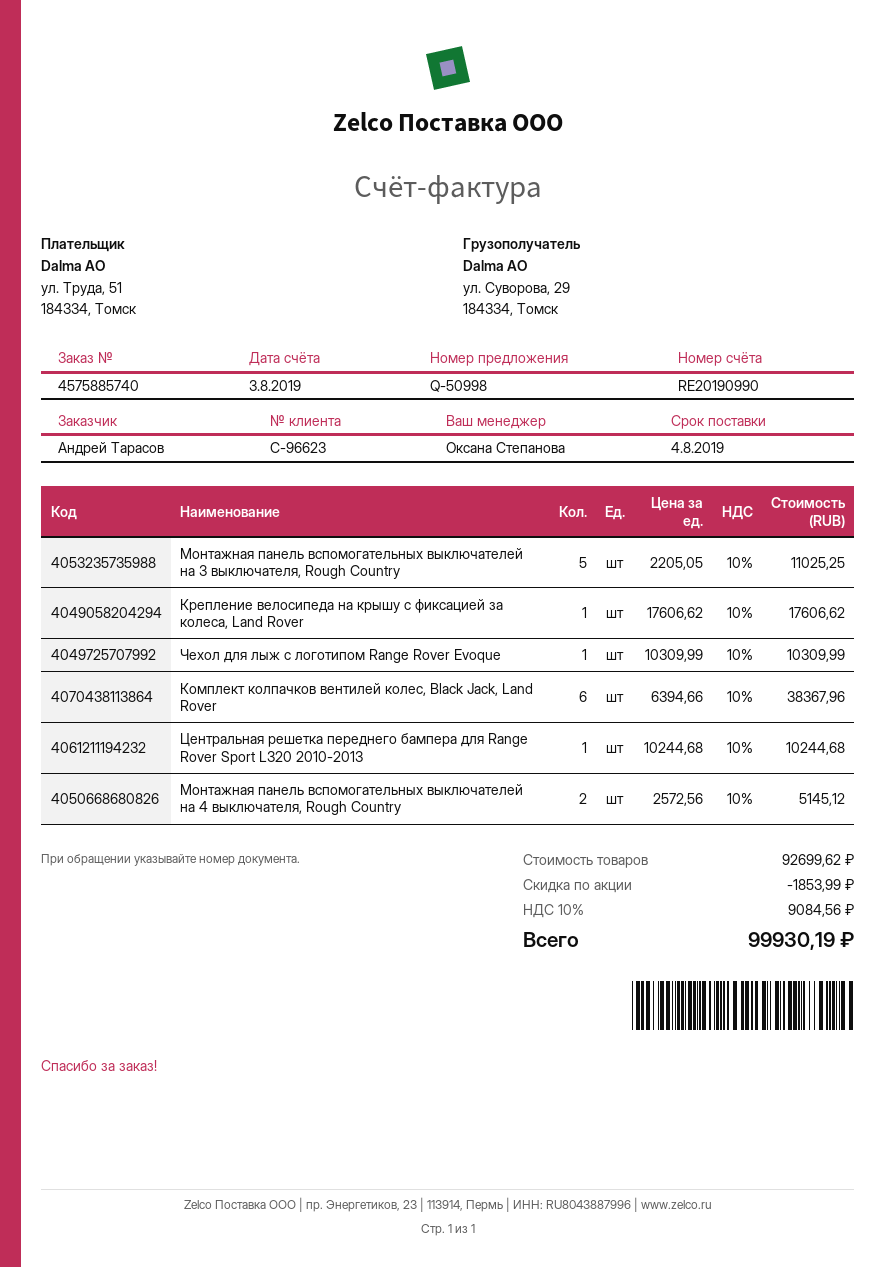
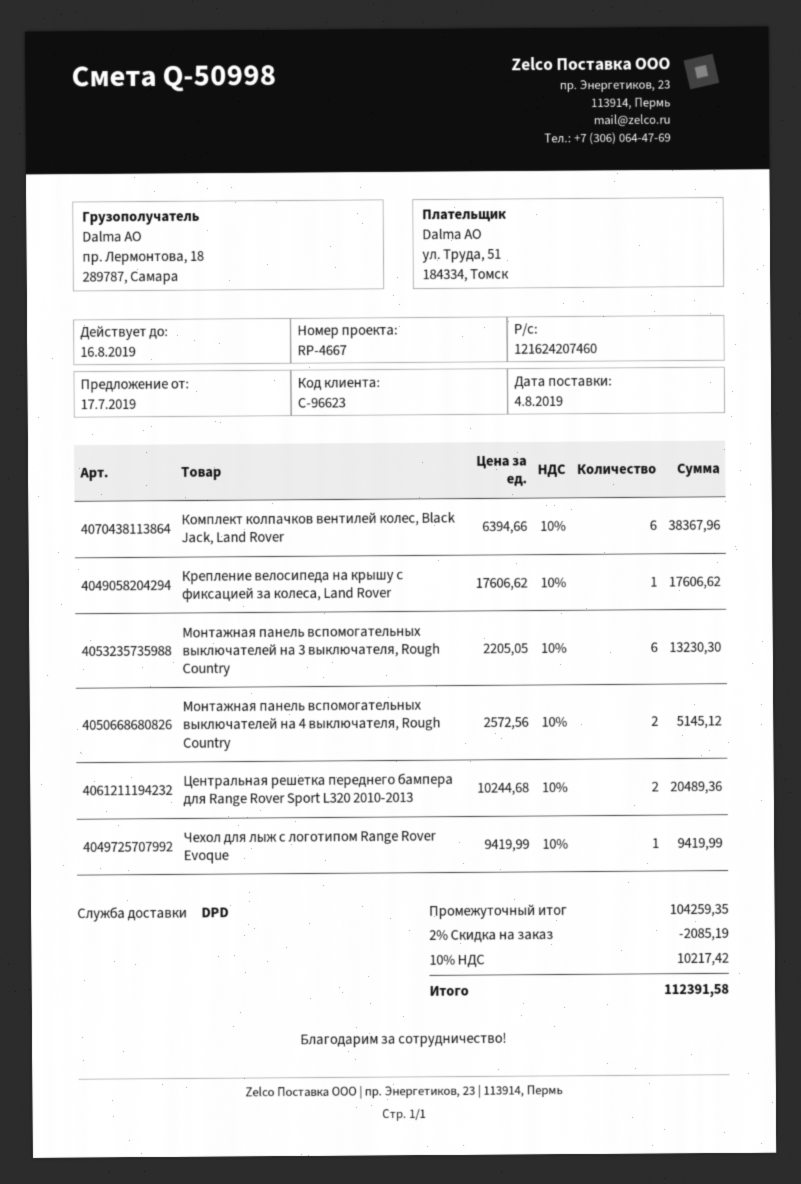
ship to: ул. Суворова, 29, 184334, Томск -> пр. Лермонтова, 18, 289787, Самара
Монтажная панель вспомогательных выключателей на 3 выключателя, Rough Country: 5 x 2205.05 = 11025.25 -> 6 x 2205.05 = 13230.30
Чехол для лыж с логотипом Range Rover Evoque: 1 x 10309.99 = 10309.99 -> 1 x 9419.99 = 9419.99
Центральная решетка переднего бампера для Range Rover Sport L320 2010-2013: 1 x 10244.68 = 10244.68 -> 2 x 10244.68 = 20489.36
subtotal: 92699.62 -> 104259.35
discount: 1853.99 -> 2085.19
tax: 10% = 9084.56 -> 10% = 10217.42
total: 99930.19 -> 112391.58

